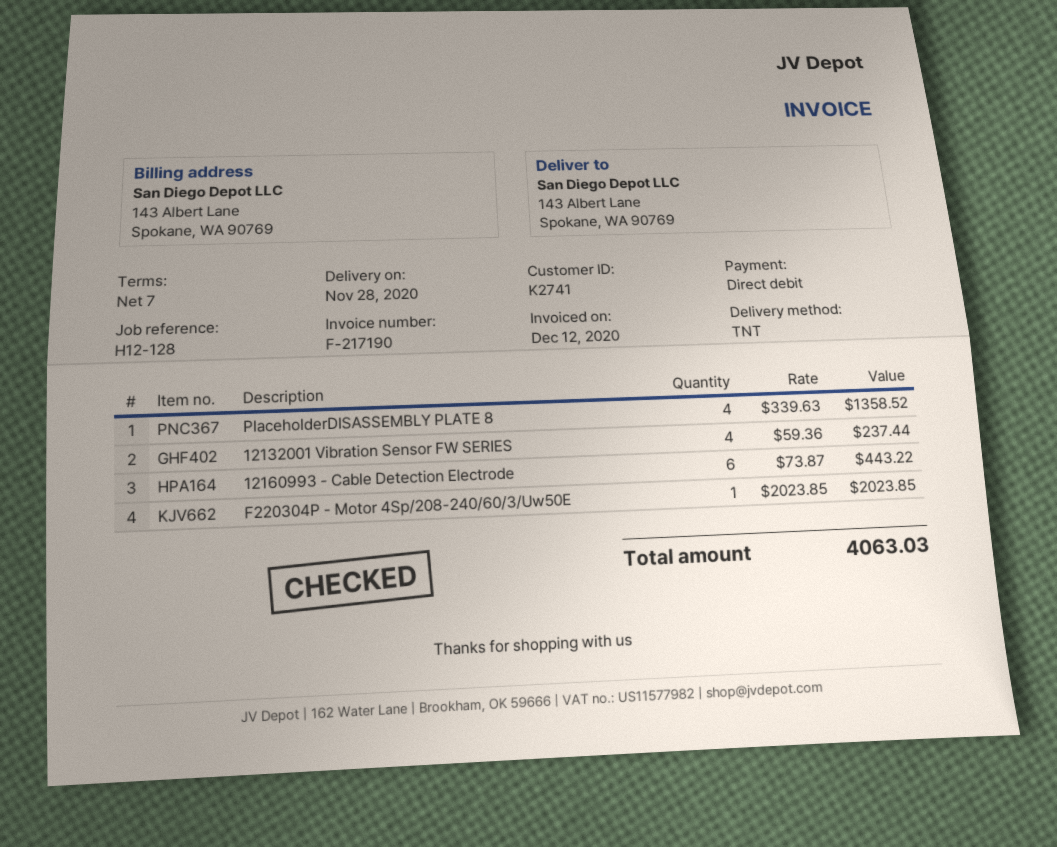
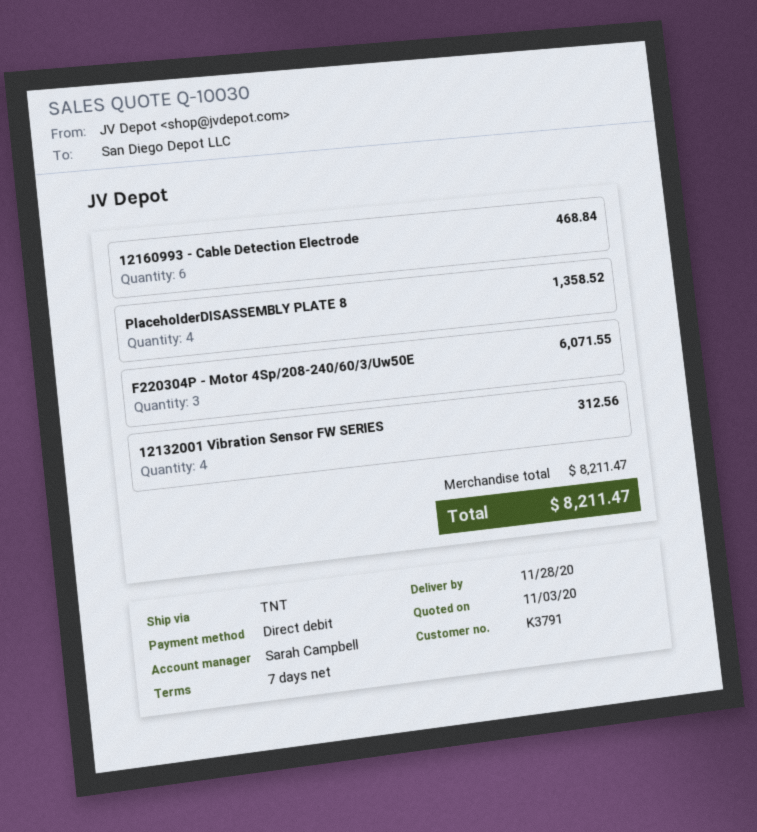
customer number: K2741 -> K3791
12132001 Vibration Sensor FW SERIES: 4 for 237.44 -> 4 for 312.56
12160993 - Cable Detection Electrode: 6 for 443.22 -> 6 for 468.84
F220304P - Motor 4Sp/208-240/60/3/Uw50E: 1 for 2023.85 -> 3 for 6071.55
total: 4063.03 -> 8211.47

